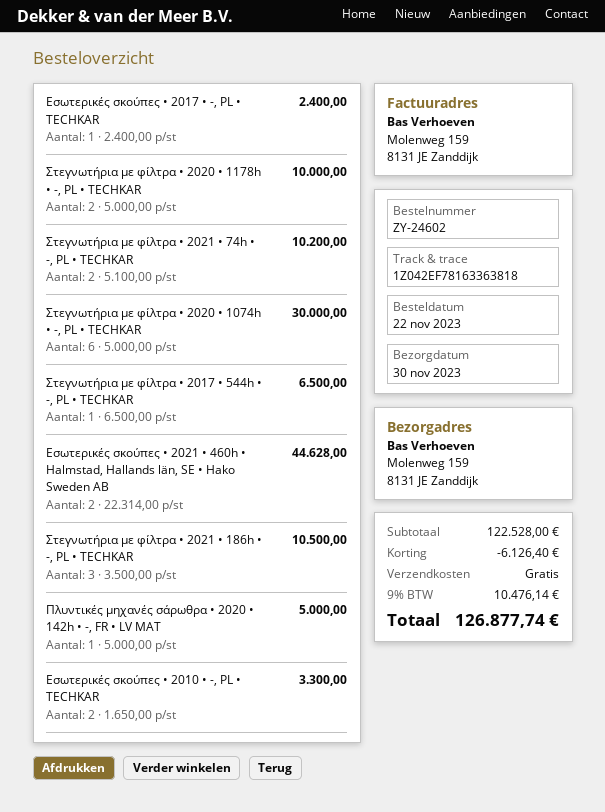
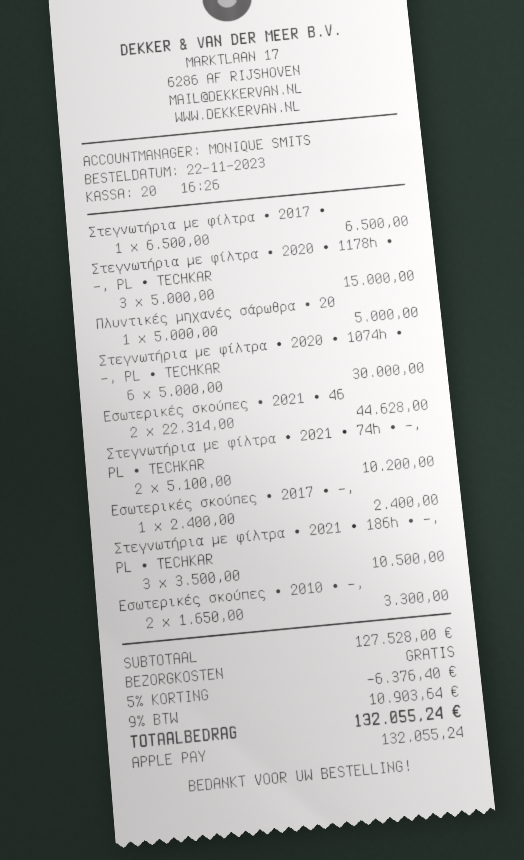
Στεγνωτήρια με φίλτρα • 2020 • 1178h • -, PL • TECHKAR: 2 x 5000.00 = 10000.00 -> 3 x 5000.00 = 15000.00
subtotal: 122528.00 -> 127528.00
discount: 6126.40 -> 6376.40
tax: 9% = 10476.14 -> 9% = 10903.64
total: 126877.74 -> 132055.24

